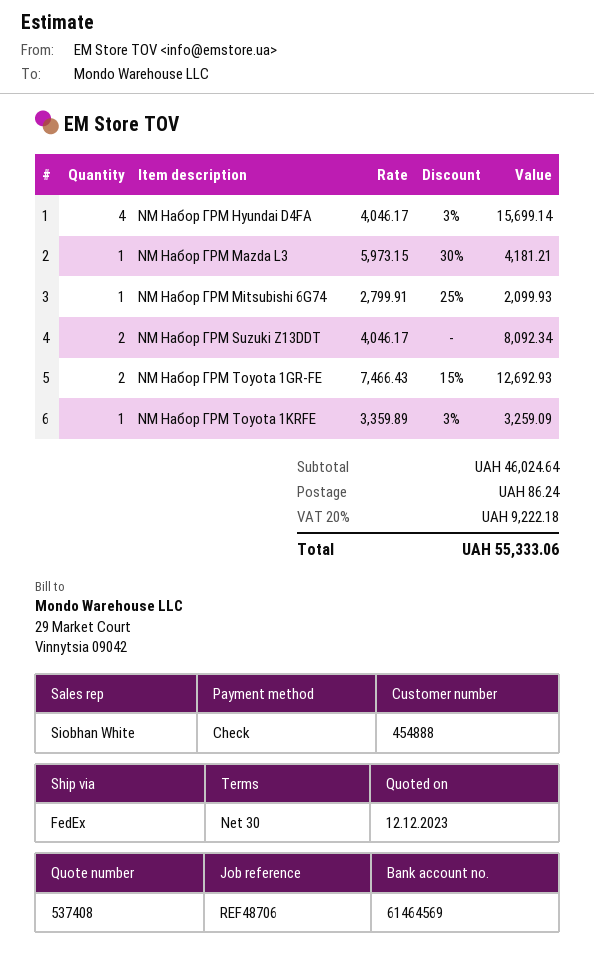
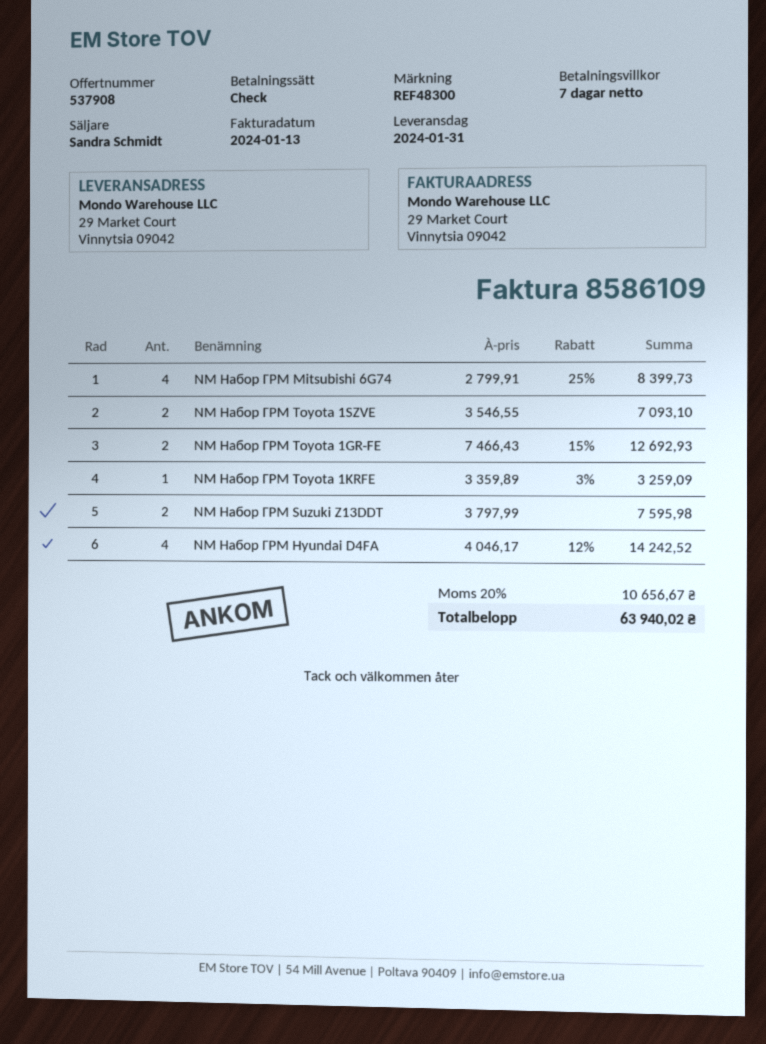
quote number: 537408 -> 537908
payment terms: 30 days -> 7 days
reference: REF48706 -> REF48300
sales rep: Siobhan White -> Sandra Schmidt
NM Набор ГРМ Hyundai D4FA: 4 x 4046.17 - 3% = 15699.14 -> 4 x 4046.17 - 12% = 14242.52
NM Набор ГРМ Mazda L3: 1 x 5973.15 - 30% = 4181.21 -> none
NM Набор ГРМ Mitsubishi 6G74: 1 x 2799.91 - 25% = 2099.93 -> 4 x 2799.91 - 25% = 8399.73
NM Набор ГРМ Suzuki Z13DDT: 2 x 4046.17 = 8092.34 -> 2 x 3797.99 = 7595.98
NM Набор ГРМ Toyota 1SZVE: none -> 2 x 3546.55 = 7093.10
shipping: 86.24 -> none
tax: 20% = 9222.18 -> 20% = 10656.67
total: 55333.06 -> 63940.02

